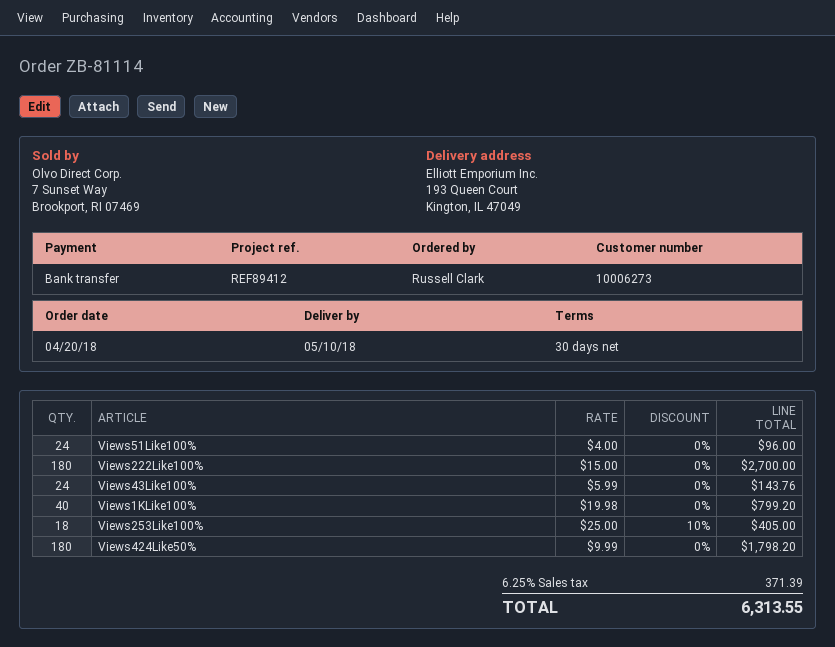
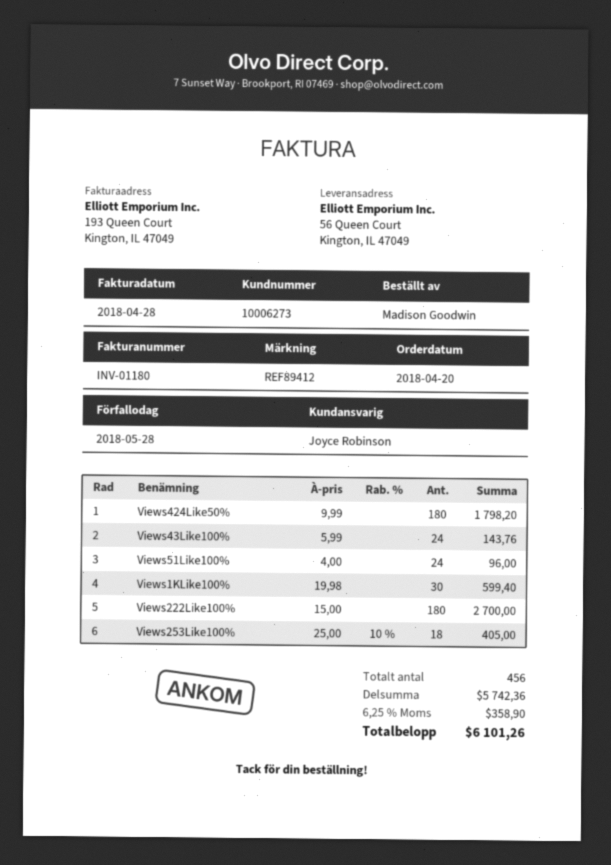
ordered by: Russell Clark -> Madison Goodwin
ship to: 193 Queen Court, Kington, IL 47049 -> 56 Queen Court, Kington, IL 47049
Views1KLike100%: 40 x 19.98 = 799.20 -> 30 x 19.98 = 599.40
tax: 6.25% = 371.39 -> 6.25% = 358.90
total: 6313.55 -> 6101.26

